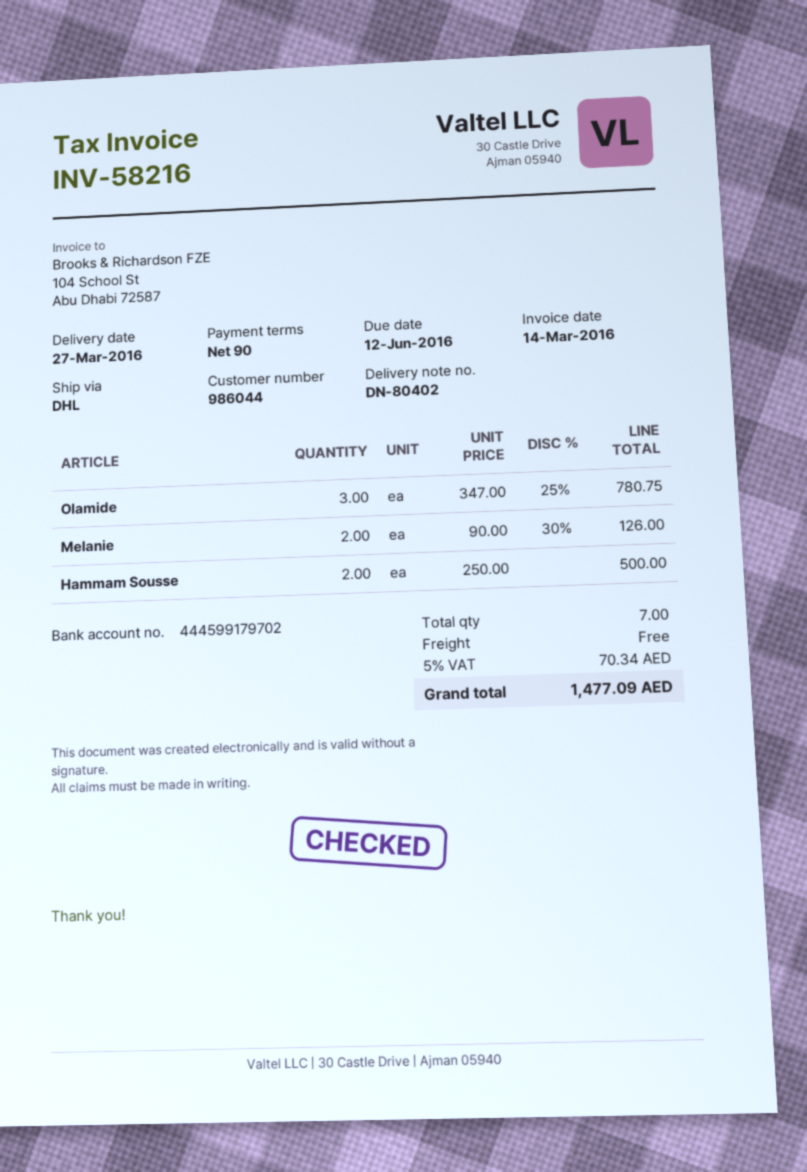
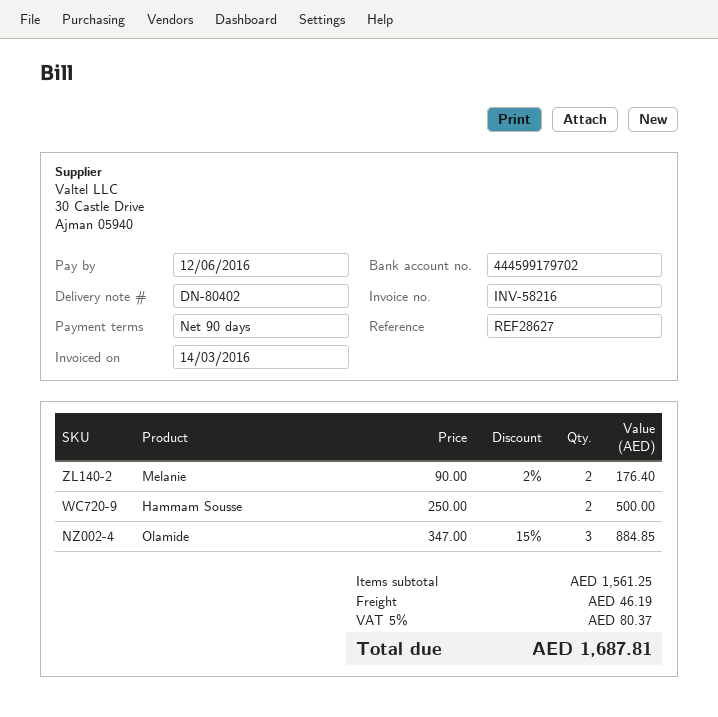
Olamide: 3 x 347.00 - 25% = 780.75 -> 3 x 347.00 - 15% = 884.85
Melanie: 2 x 90.00 - 30% = 126.00 -> 2 x 90.00 - 2% = 176.40
shipping: 0.00 -> 46.19
tax: 5% = 70.34 -> 5% = 80.37
total: 1477.09 -> 1687.81

